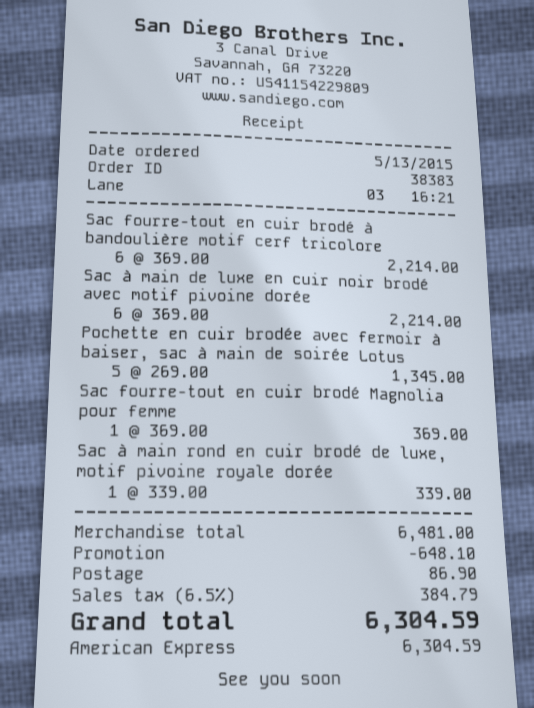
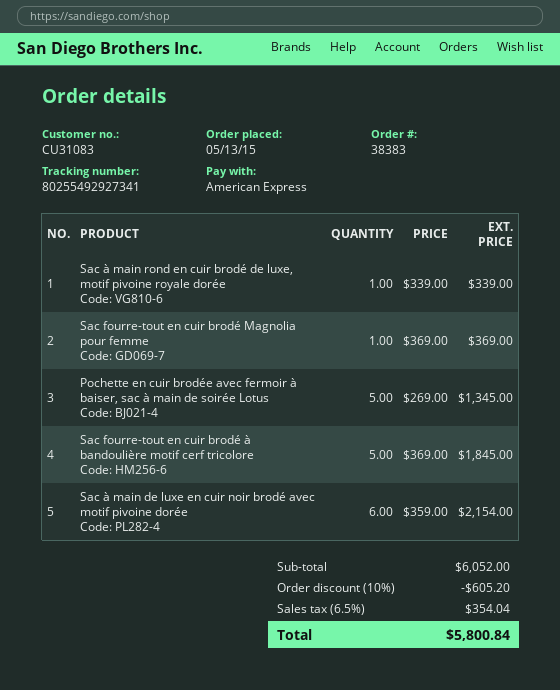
Sac fourre-tout en cuir brodé à bandoulière motif cerf tricolore: 6 x 369.00 = 2214.00 -> 5 x 369.00 = 1845.00
Sac à main de luxe en cuir noir brodé avec motif pivoine dorée: 6 x 369.00 = 2214.00 -> 6 x 359.00 = 2154.00
subtotal: 6481.00 -> 6052.00
discount: 648.10 -> 605.20
shipping: 86.90 -> none
tax: 6.5% = 384.79 -> 6.5% = 354.04
total: 6304.59 -> 5800.84

